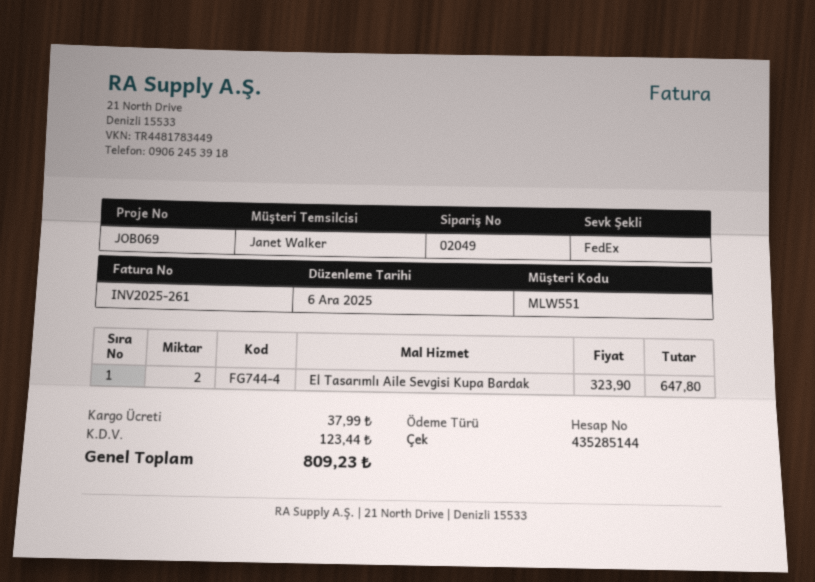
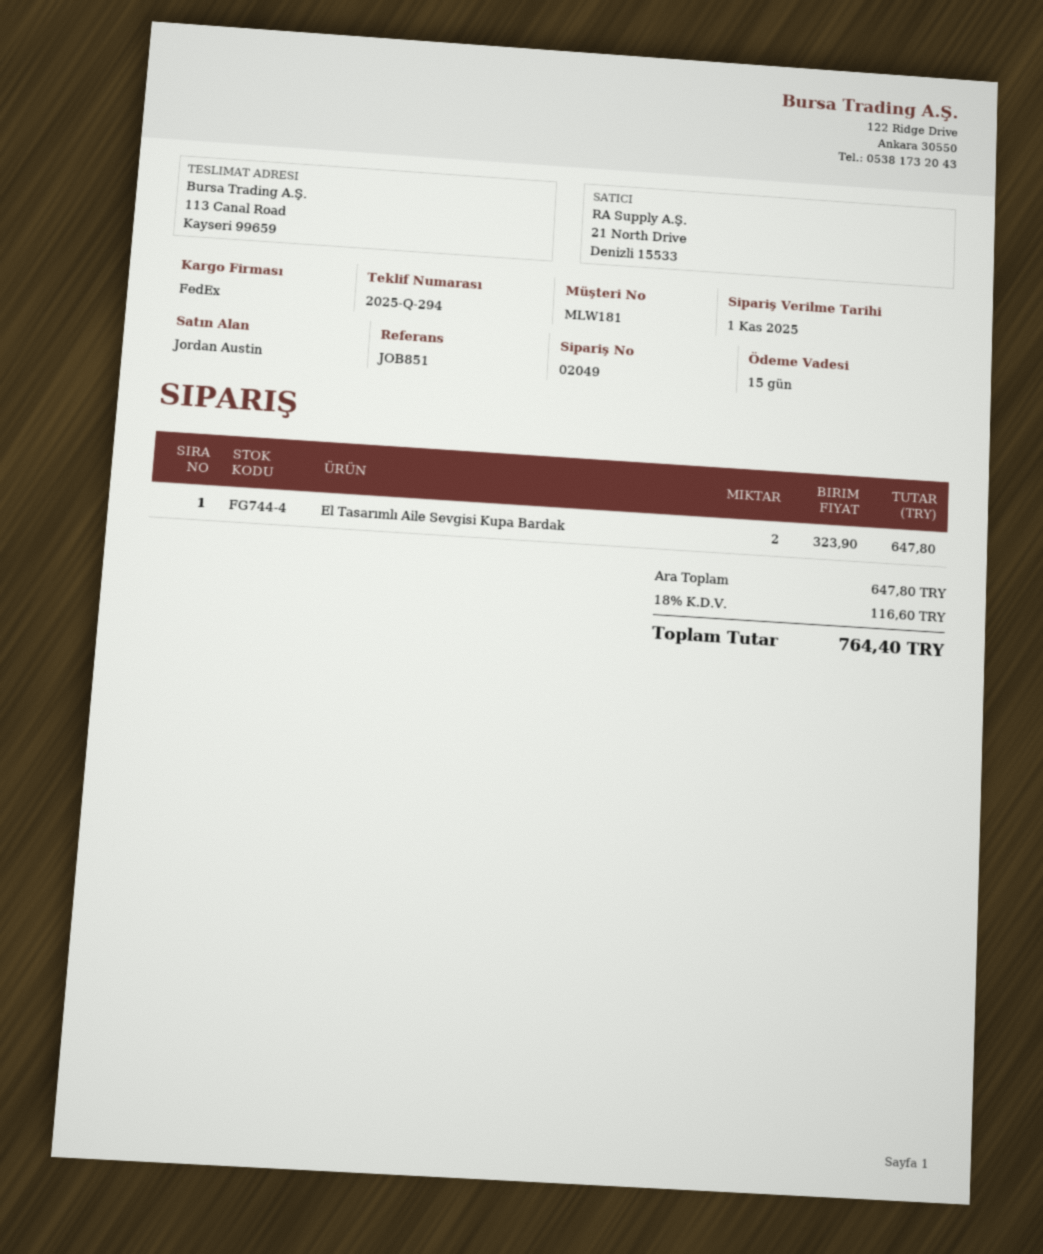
customer number: MLW551 -> MLW181
reference: JOB069 -> JOB851
shipping: 37.99 -> none
tax: 123.44 -> 116.60
total: 809.23 -> 764.40

